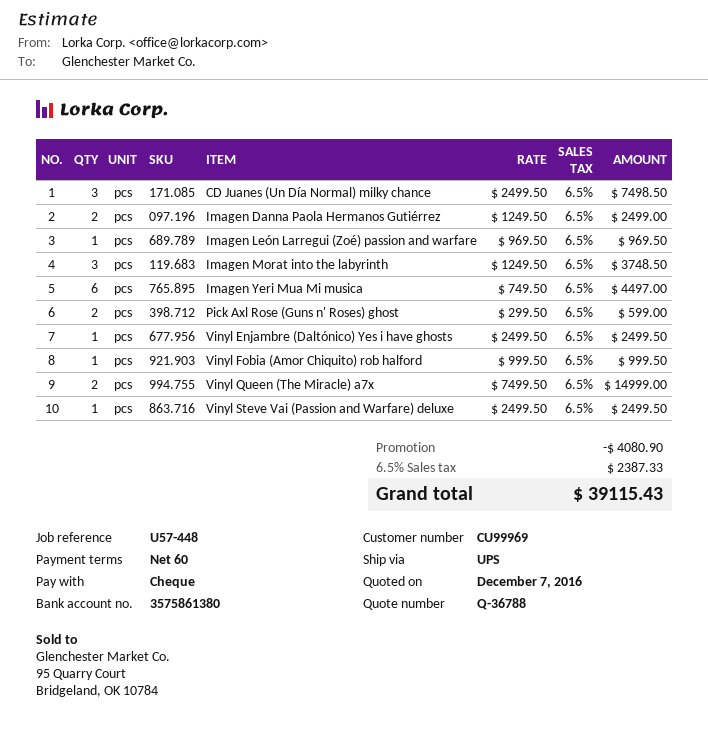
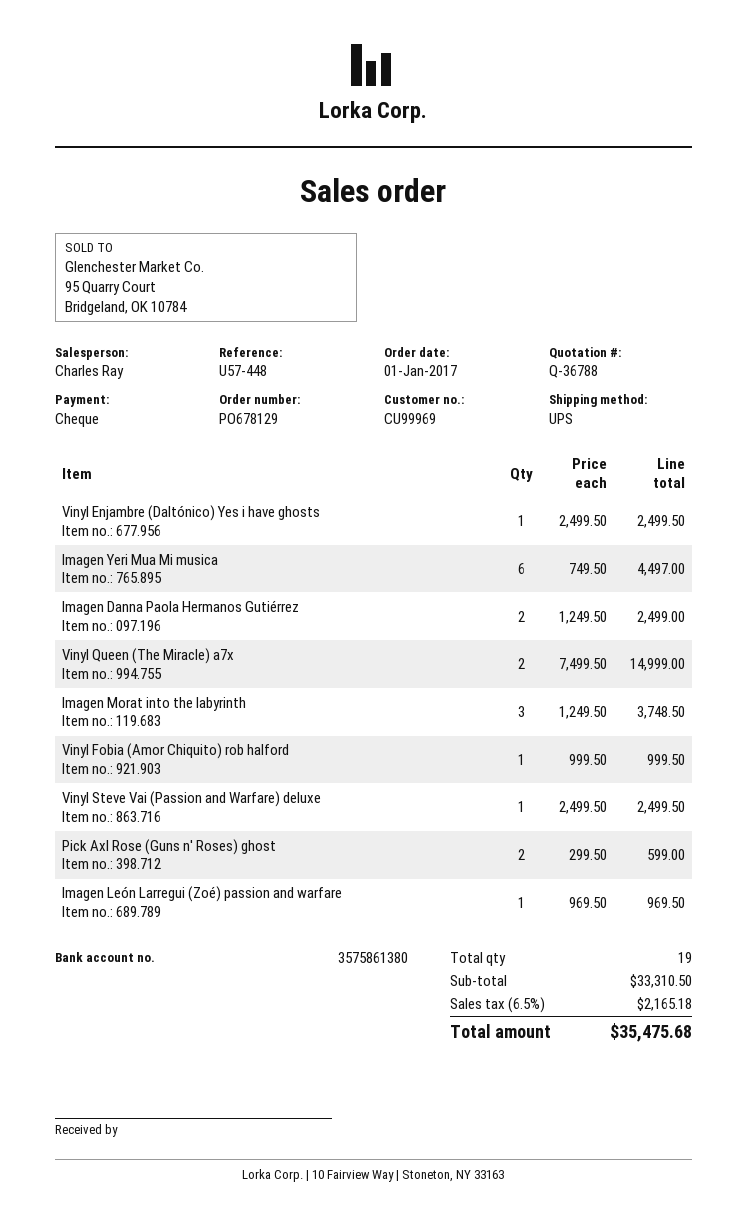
CD Juanes (Un Día Normal) milky chance: 3 x 2499.50 = 7498.50 -> none
discount: 4080.90 -> none
tax: 6.5% = 2387.33 -> 6.5% = 2165.18
total: 39115.43 -> 35475.68

